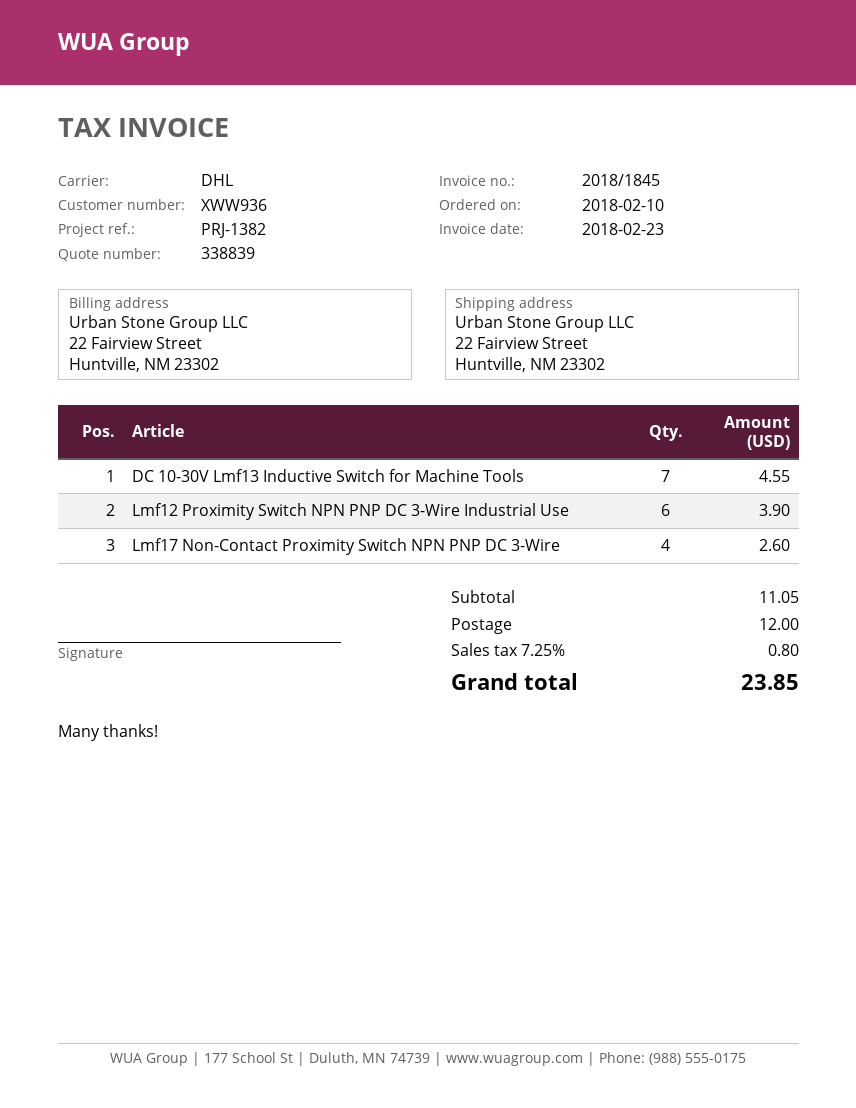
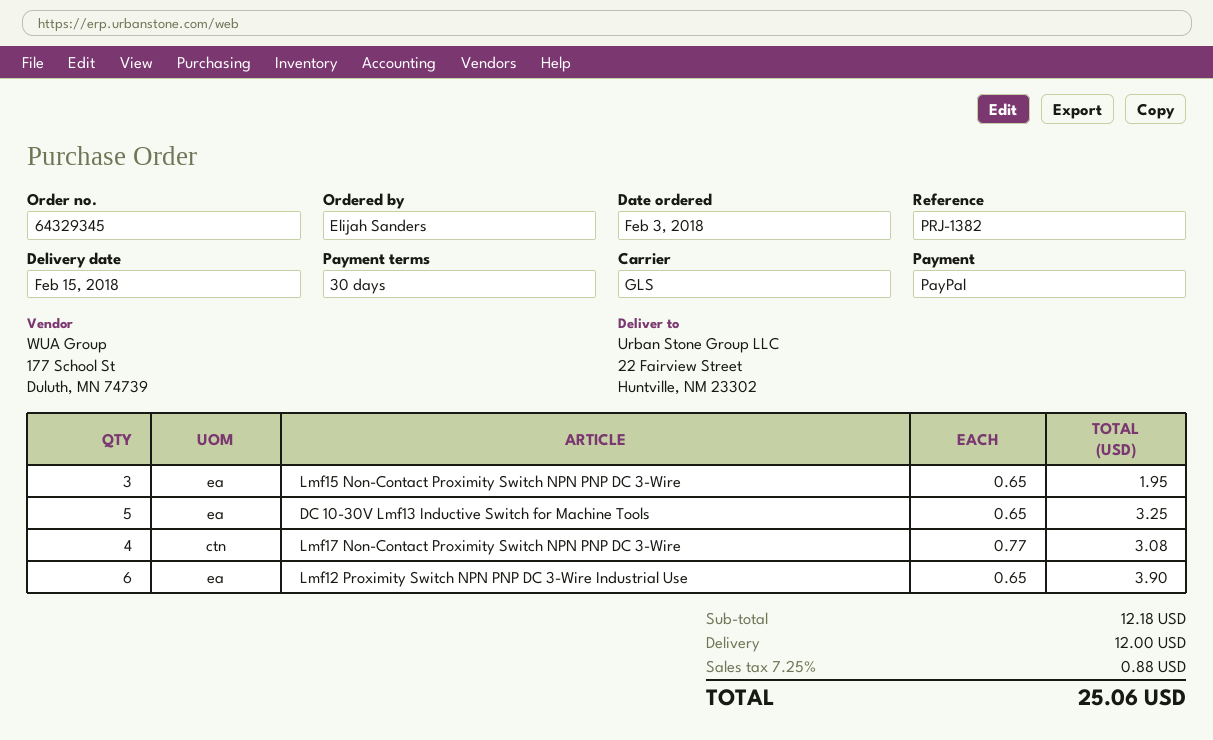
order date: 2018-02-10 -> 2018-02-03
shipping method: DHL -> GLS
DC 10-30V Lmf13 Inductive Switch for Machine Tools: 7 for 4.55 -> 5 for 3.25
Lmf17 Non-Contact Proximity Switch NPN PNP DC 3-Wire: 4 for 2.60 -> 4 for 3.08
Lmf15 Non-Contact Proximity Switch NPN PNP DC 3-Wire: none -> 3 for 1.95
subtotal: 11.05 -> 12.18
tax: 7.25% = 0.80 -> 7.25% = 0.88
total: 23.85 -> 25.06

